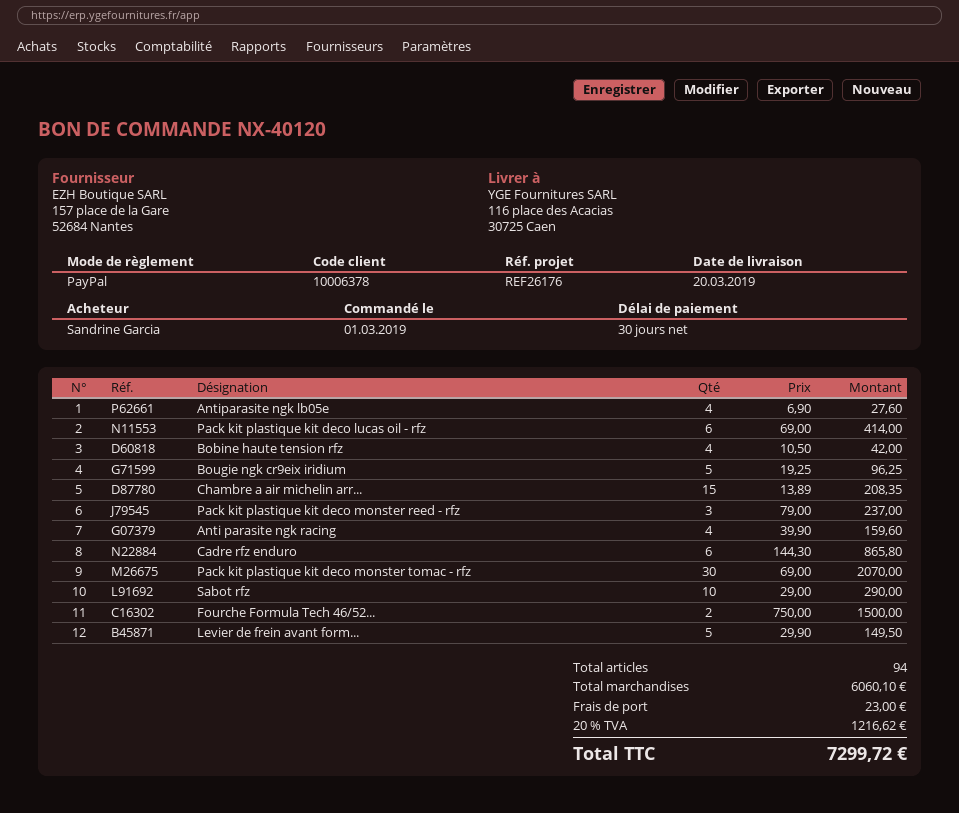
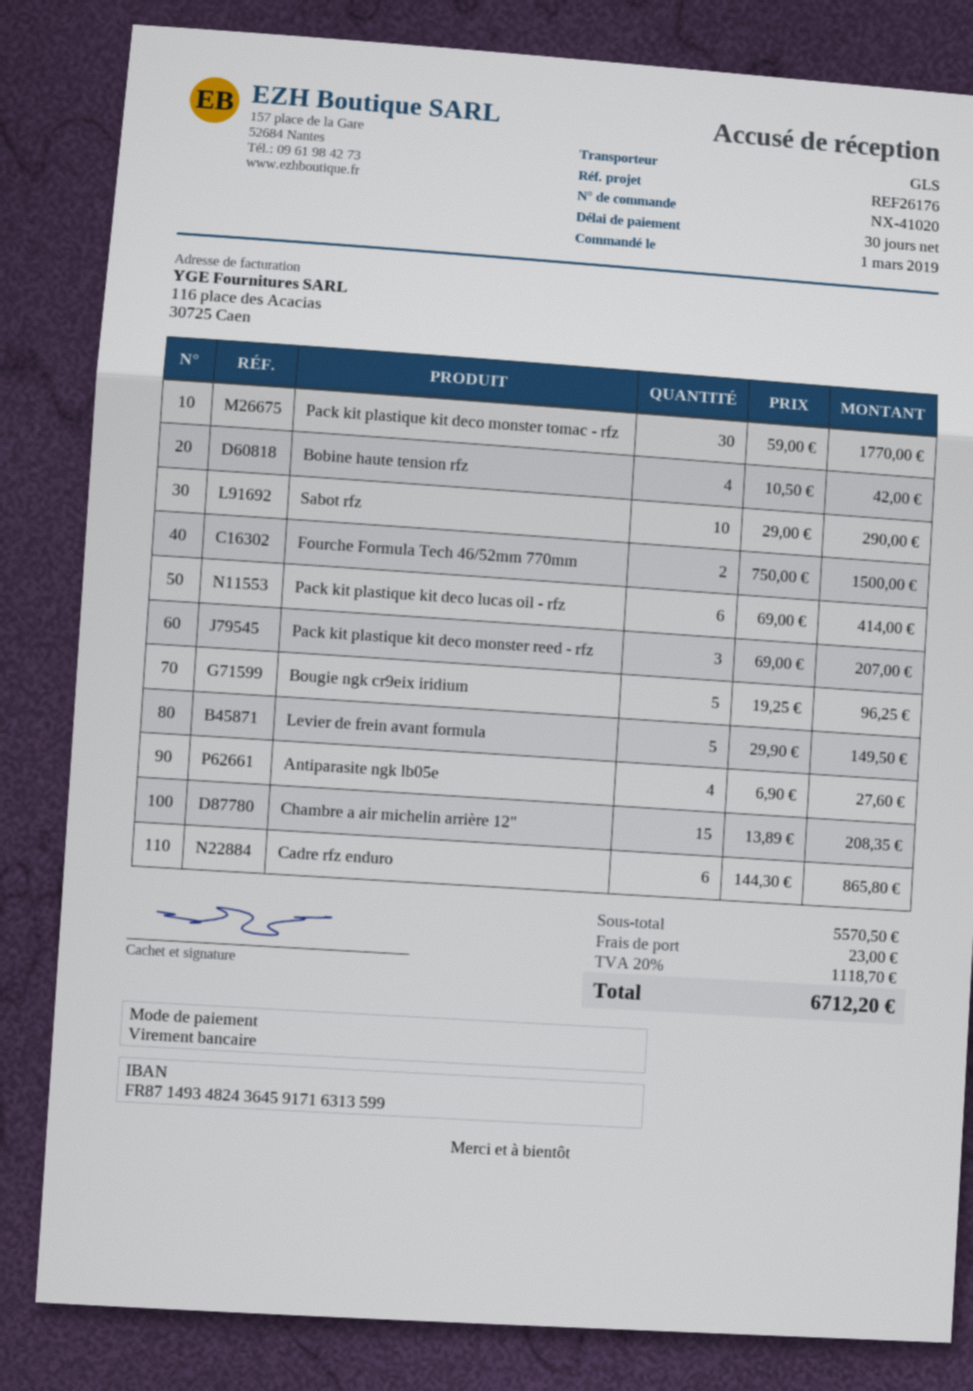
order number: NX-40120 -> NX-41020
payment method: PayPal -> bank transfer
Pack kit plastique kit deco monster reed - rfz: 3 x 79.00 = 237.00 -> 3 x 69.00 = 207.00
Anti parasite ngk racing: 4 x 39.90 = 159.60 -> none
Pack kit plastique kit deco monster tomac - rfz: 30 x 69.00 = 2070.00 -> 30 x 59.00 = 1770.00
subtotal: 6060.10 -> 5570.50
tax: 20% = 1216.62 -> 20% = 1118.70
total: 7299.72 -> 6712.20

